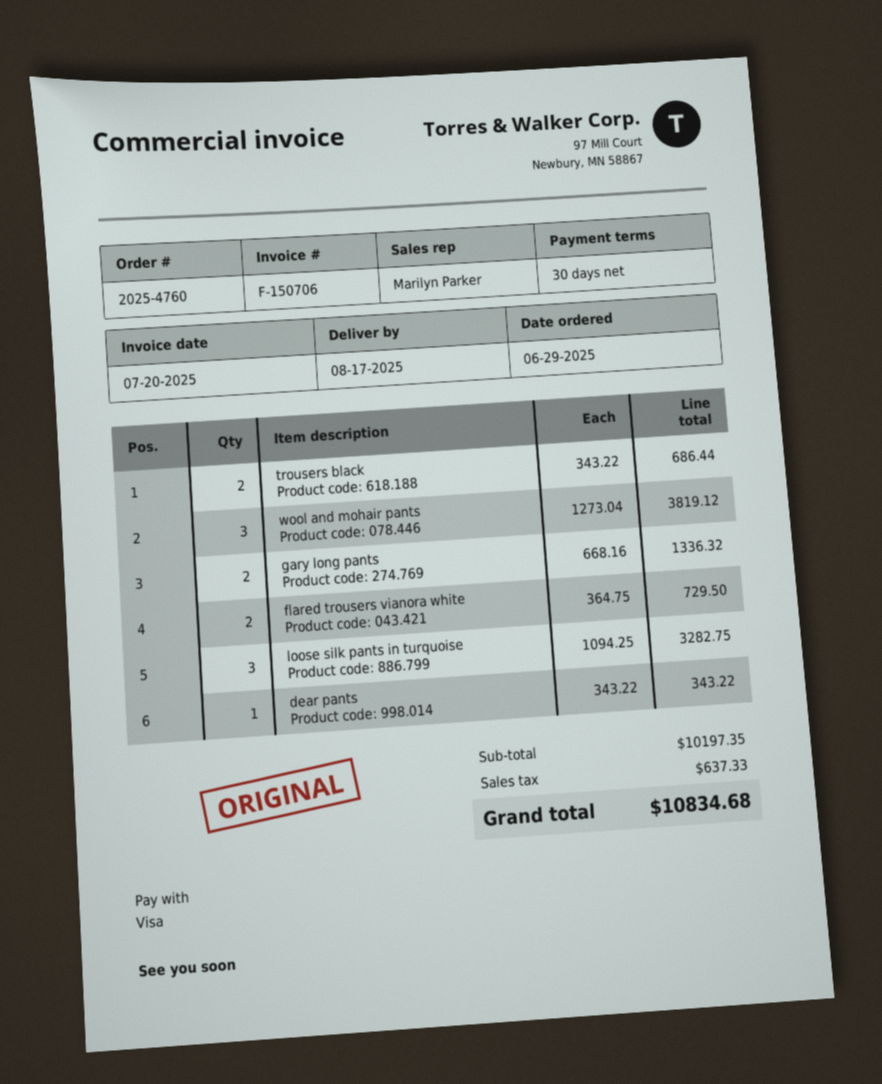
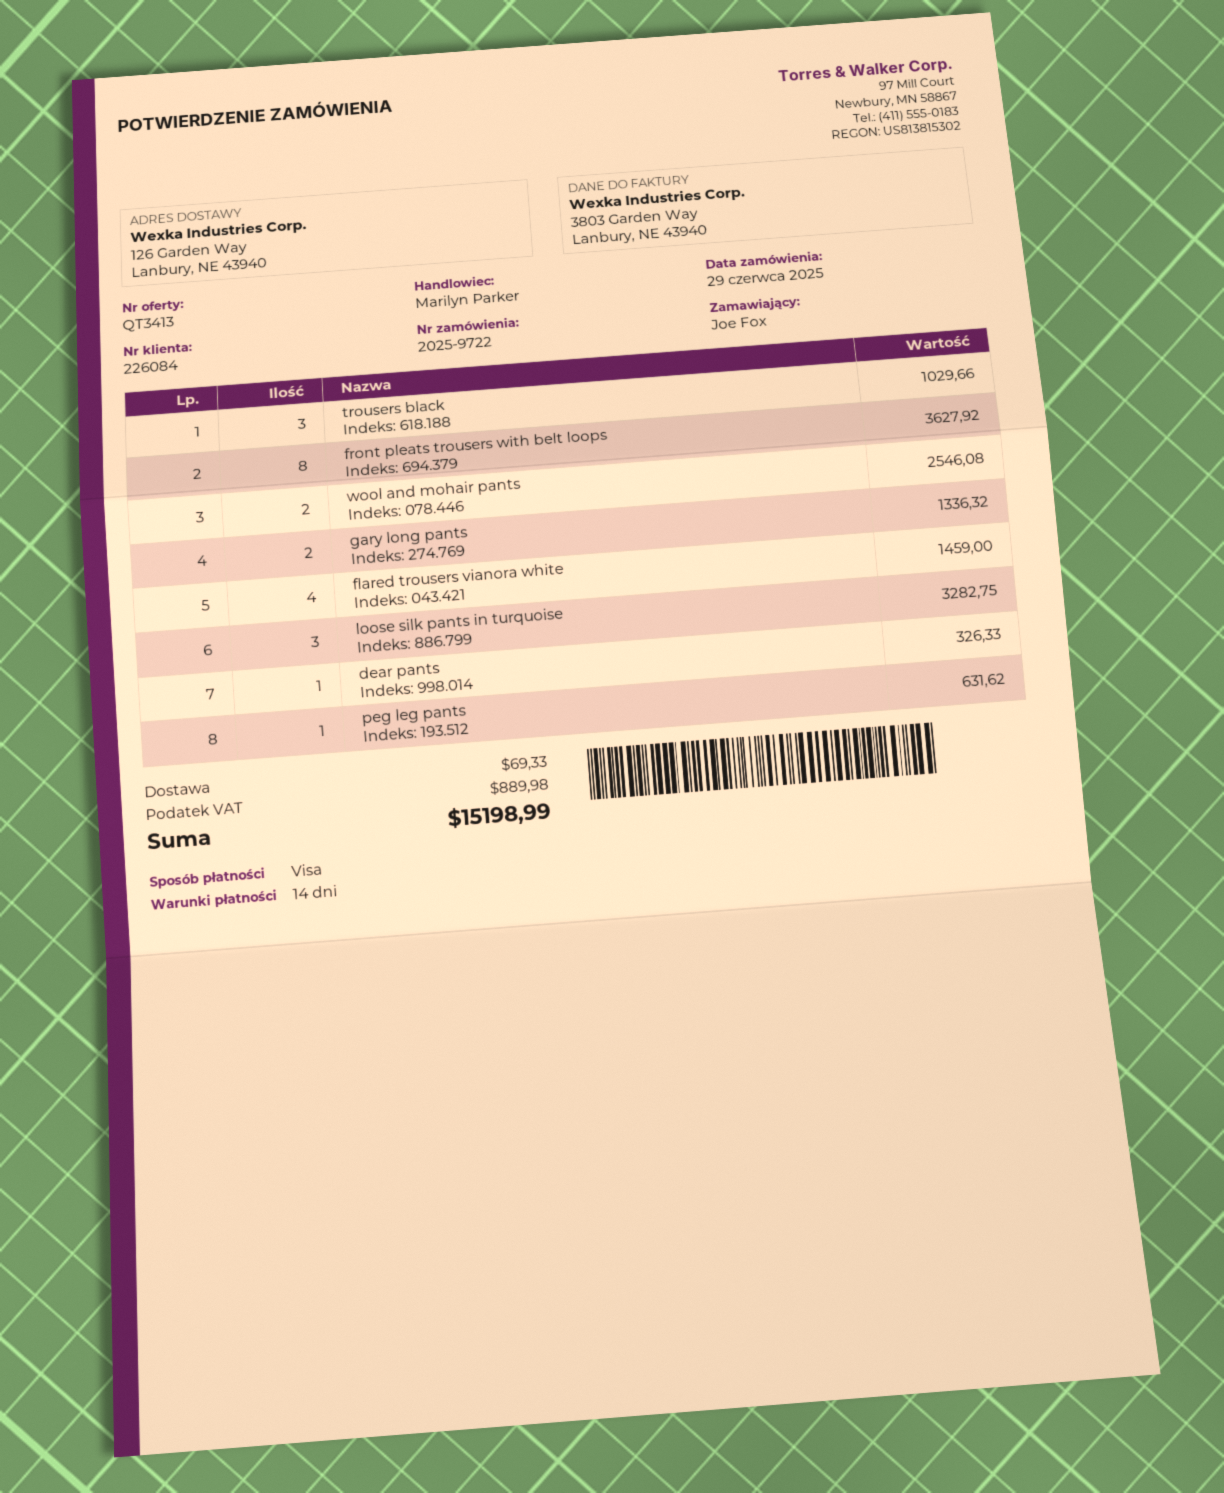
order number: 2025-4760 -> 2025-9722
payment terms: 30 days -> 14 days
trousers black: 2 for 686.44 -> 3 for 1029.66
wool and mohair pants: 3 for 3819.12 -> 2 for 2546.08
flared trousers vianora white: 2 for 729.50 -> 4 for 1459.00
dear pants: 1 for 343.22 -> 1 for 326.33
front pleats trousers with belt loops: none -> 8 for 3627.92
peg leg pants: none -> 1 for 631.62
shipping: none -> 69.33
tax: 637.33 -> 889.98
total: 10834.68 -> 15198.99

